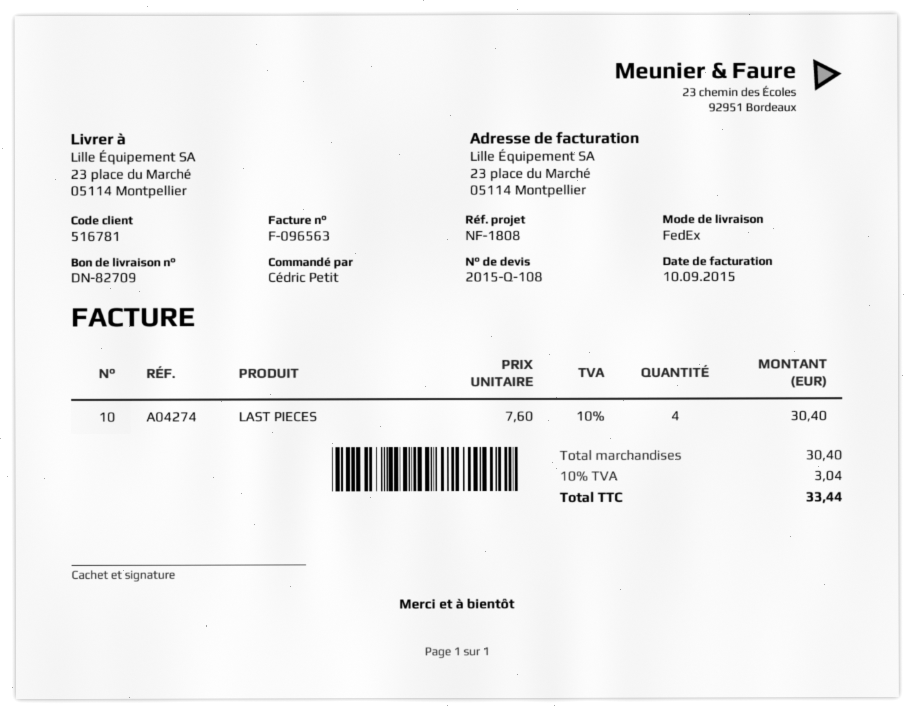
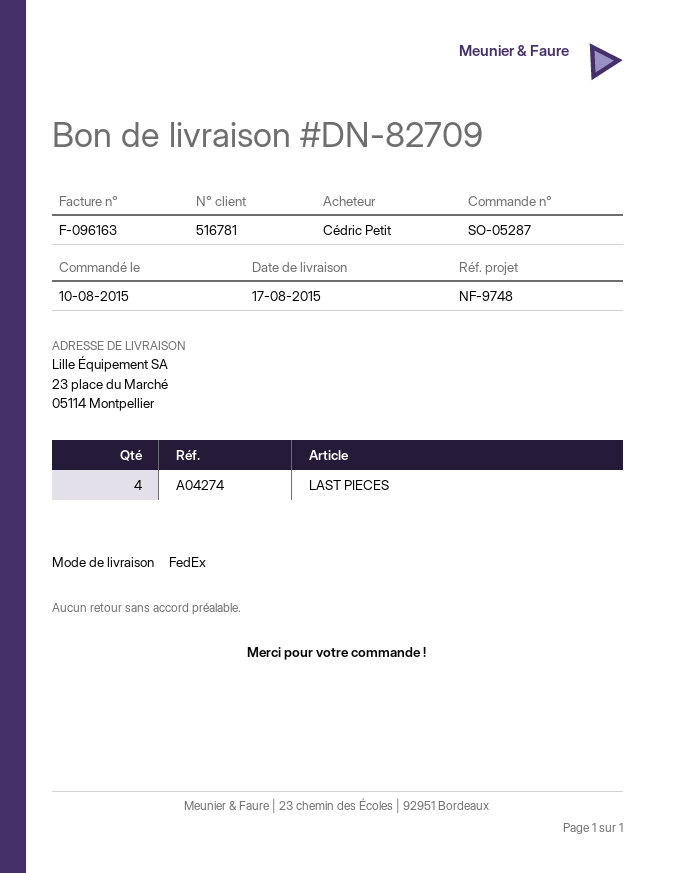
invoice number: F-096563 -> F-096163
reference: NF-1808 -> NF-9748

